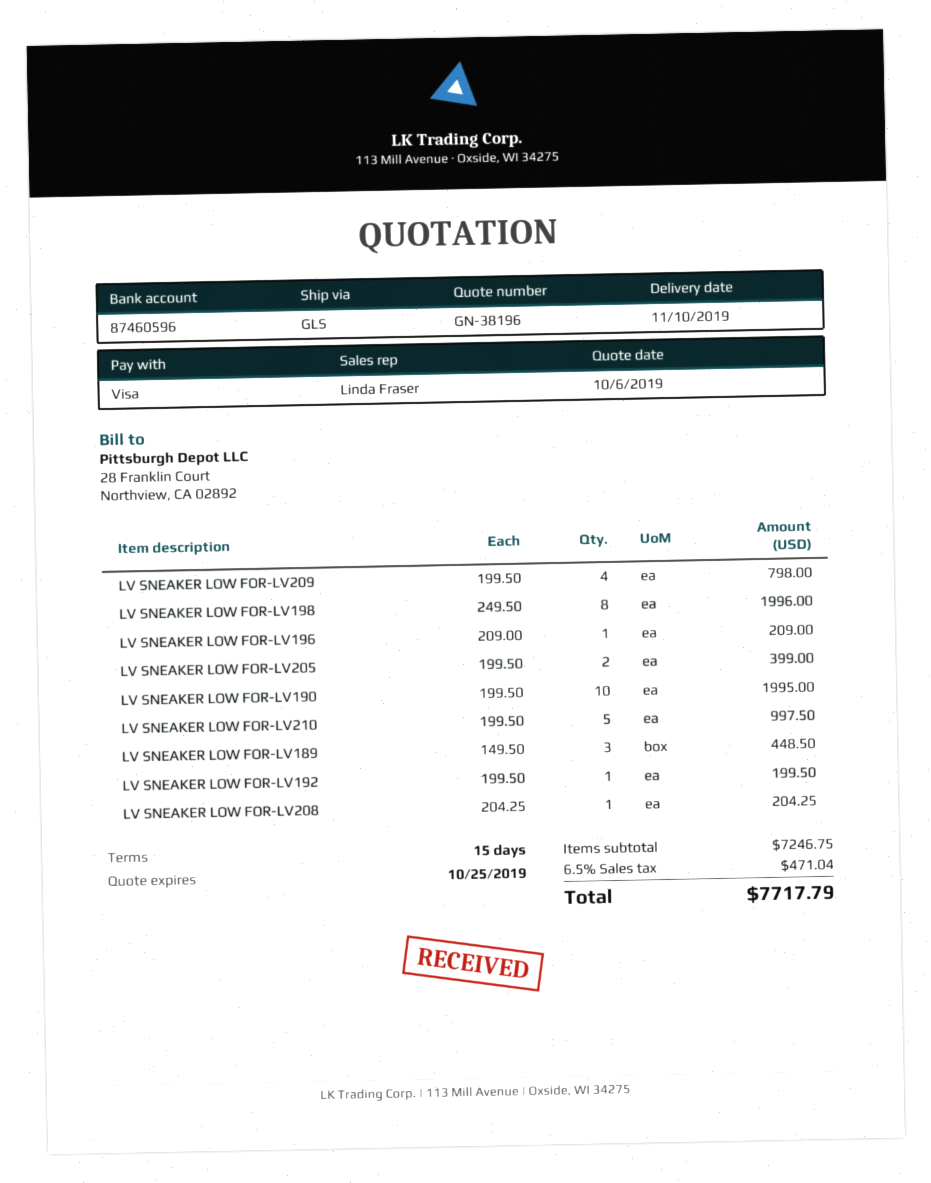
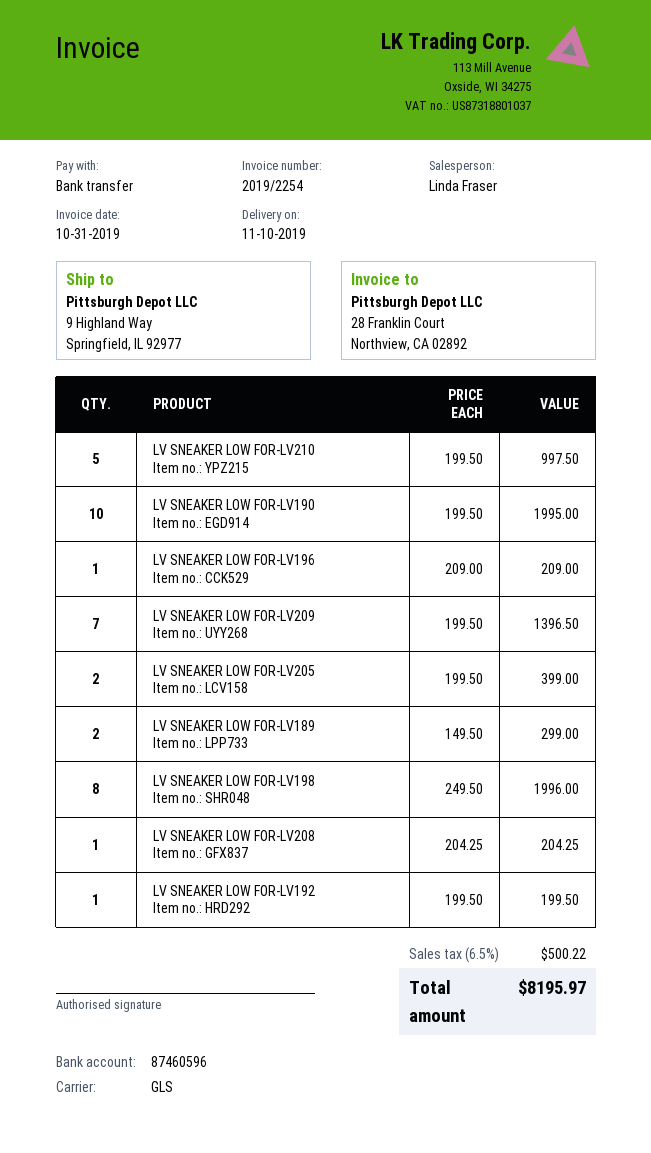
payment method: Visa -> bank transfer
LV SNEAKER LOW FOR-LV209: 4 x 199.50 = 798.00 -> 7 x 199.50 = 1396.50
LV SNEAKER LOW FOR-LV189: 3 x 149.50 = 448.50 -> 2 x 149.50 = 299.00
tax: 6.5% = 471.04 -> 6.5% = 500.22
total: 7717.79 -> 8195.97

